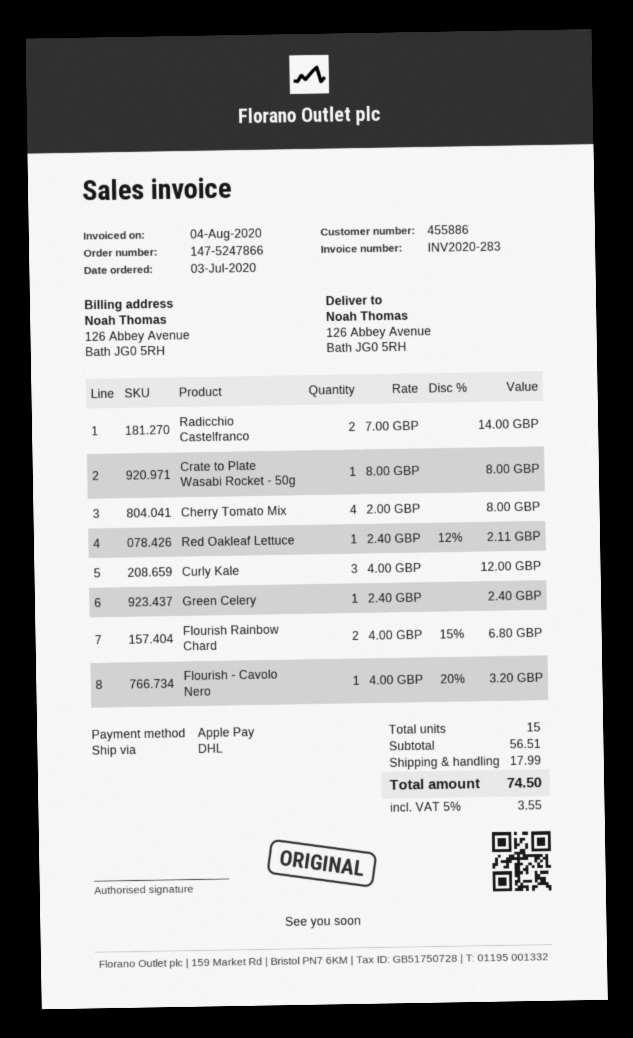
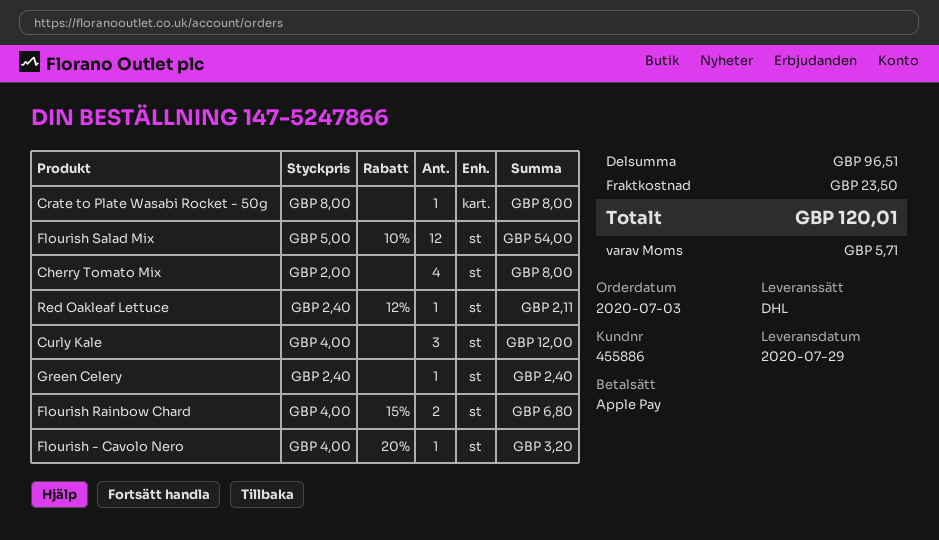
Radicchio Castelfranco: 2 x 7.00 = 14.00 -> none
Flourish Salad Mix: none -> 12 x 5.00 - 10% = 54.00
subtotal: 56.51 -> 96.51
shipping: 17.99 -> 23.50
tax: 3.55 -> 5.71
total: 74.50 -> 120.01

